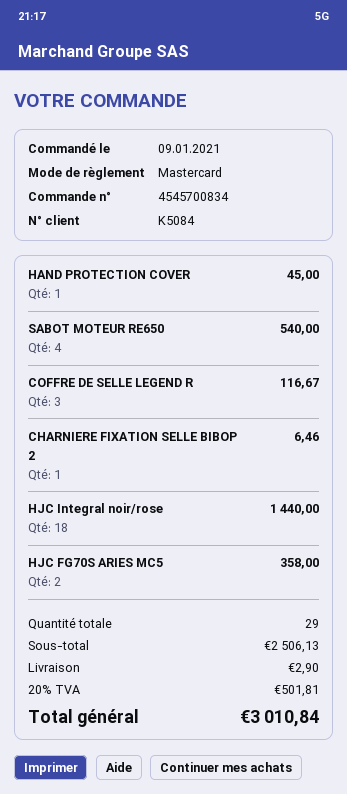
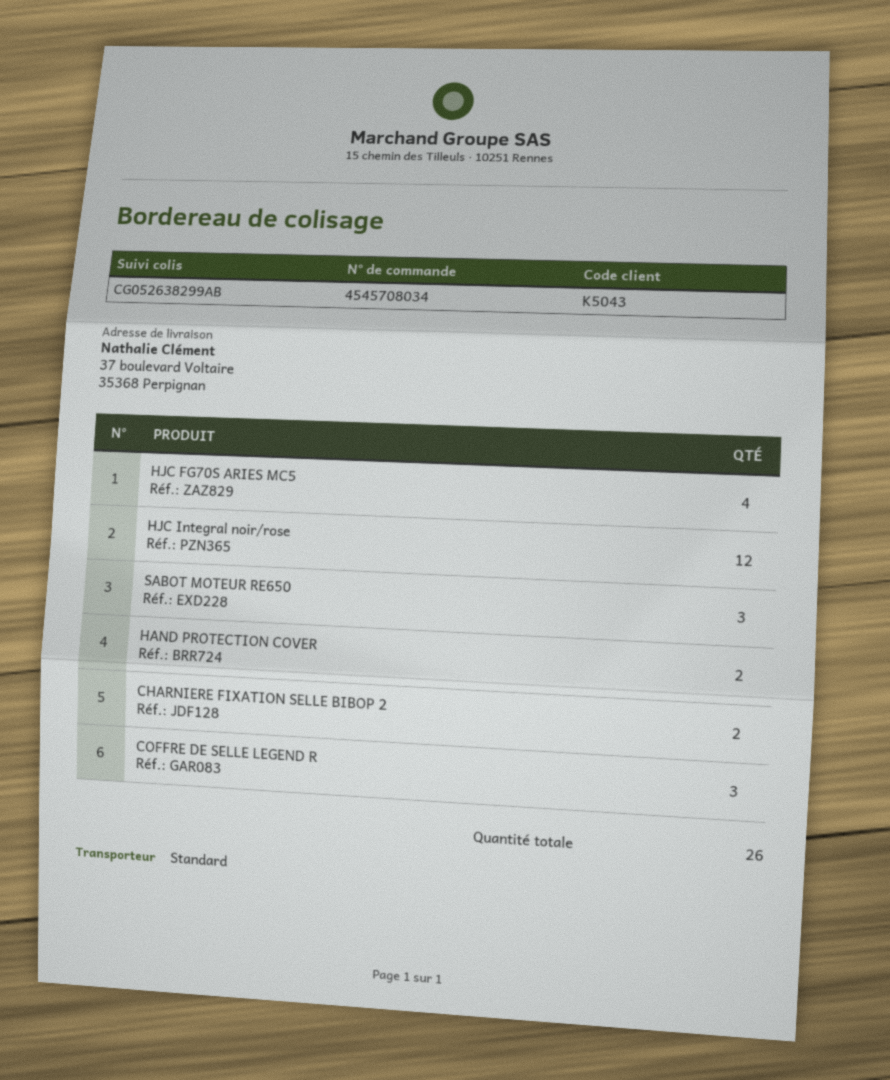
order number: 4545700834 -> 4545708034
customer number: K5084 -> K5043
HAND PROTECTION COVER: 1 -> 2
SABOT MOTEUR RE650: 4 -> 3
CHARNIERE FIXATION SELLE BIBOP 2: 1 -> 2
HJC Integral noir/rose: 18 -> 12
HJC FG70S ARIES MC5: 2 -> 4
total quantity: 29 -> 26

